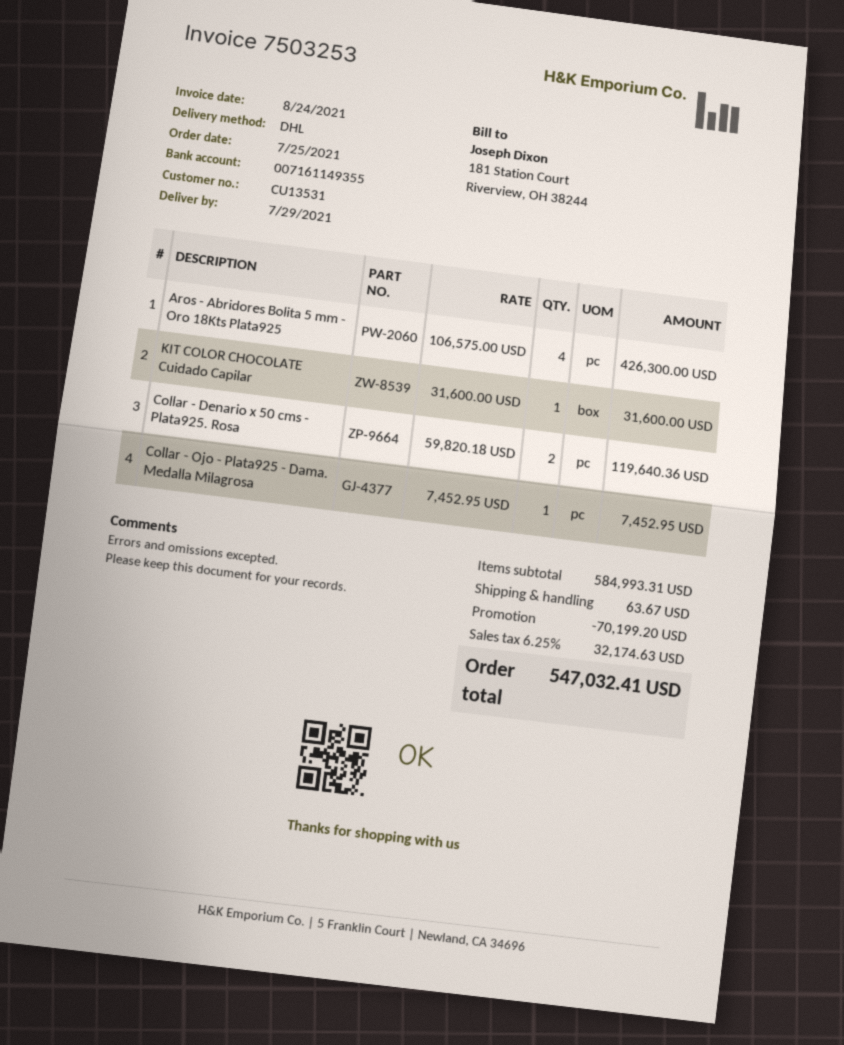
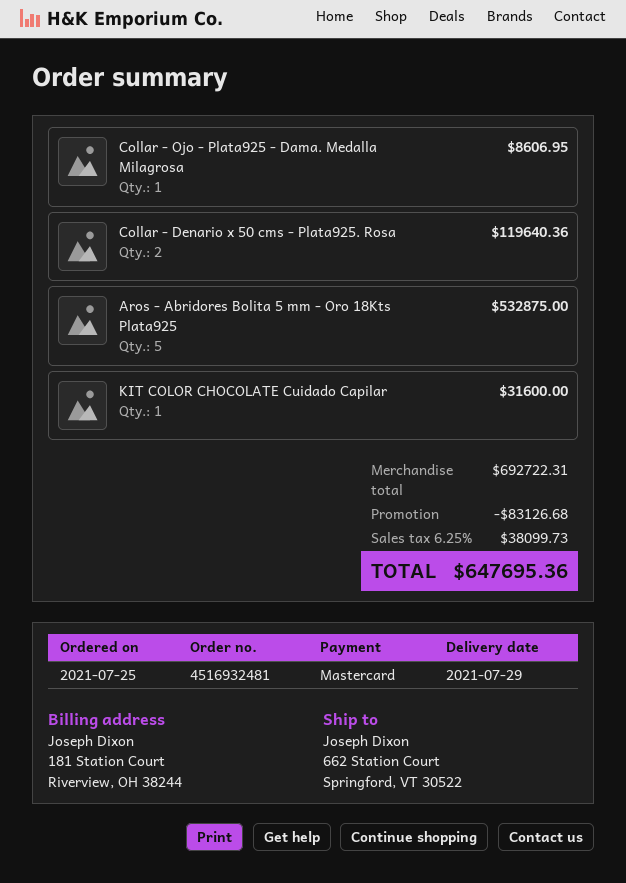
Aros - Abridores Bolita 5 mm - Oro 18Kts Plata925: 4 for 426300.00 -> 5 for 532875.00
Collar - Ojo - Plata925 - Dama. Medalla Milagrosa: 1 for 7452.95 -> 1 for 8606.95
subtotal: 584993.31 -> 692722.31
discount: 70199.20 -> 83126.68
shipping: 63.67 -> none
tax: 6.25% = 32174.63 -> 6.25% = 38099.73
total: 547032.41 -> 647695.36

